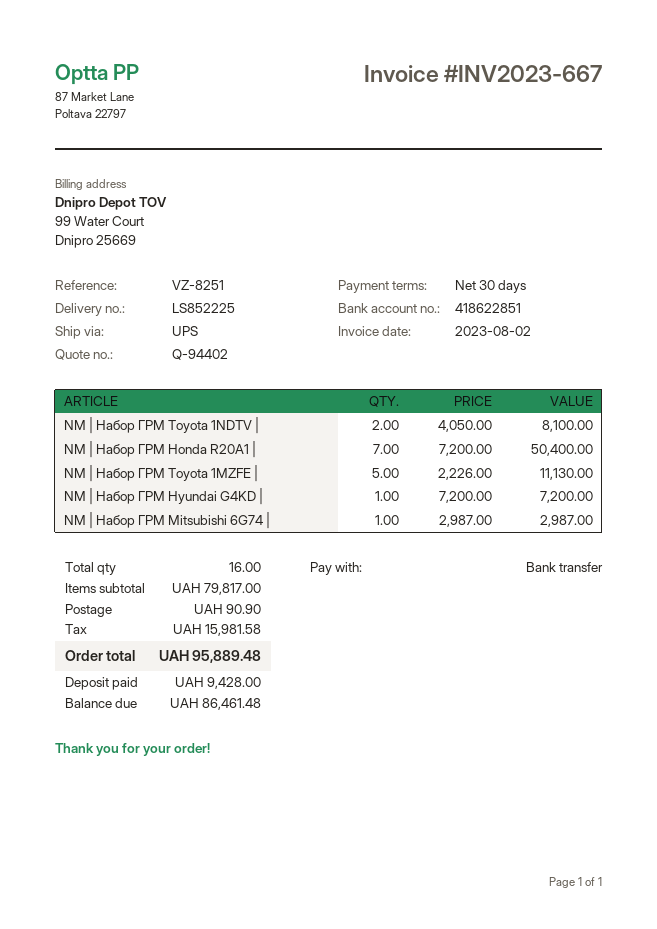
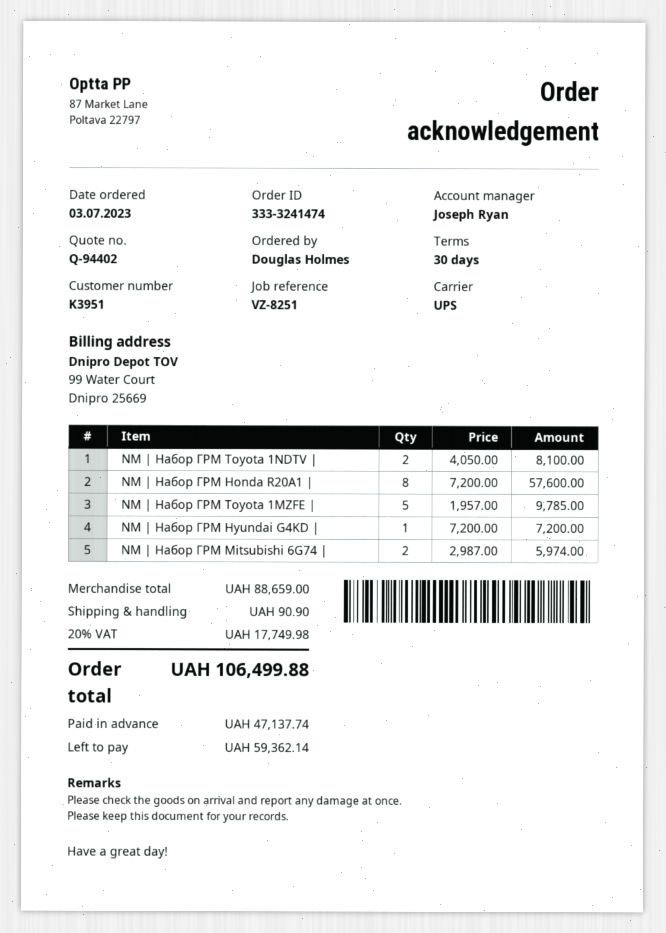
NM | Набор ГРМ Honda R20A1 |: 7 x 7200.00 = 50400.00 -> 8 x 7200.00 = 57600.00
NM | Набор ГРМ Toyota 1MZFE |: 5 x 2226.00 = 11130.00 -> 5 x 1957.00 = 9785.00
NM | Набор ГРМ Mitsubishi 6G74 |: 1 x 2987.00 = 2987.00 -> 2 x 2987.00 = 5974.00
subtotal: 79817.00 -> 88659.00
tax: 15981.58 -> 17749.98
total: 95889.48 -> 106499.88
deposit: 9428.00 -> 47137.74
balance: 86461.48 -> 59362.14

